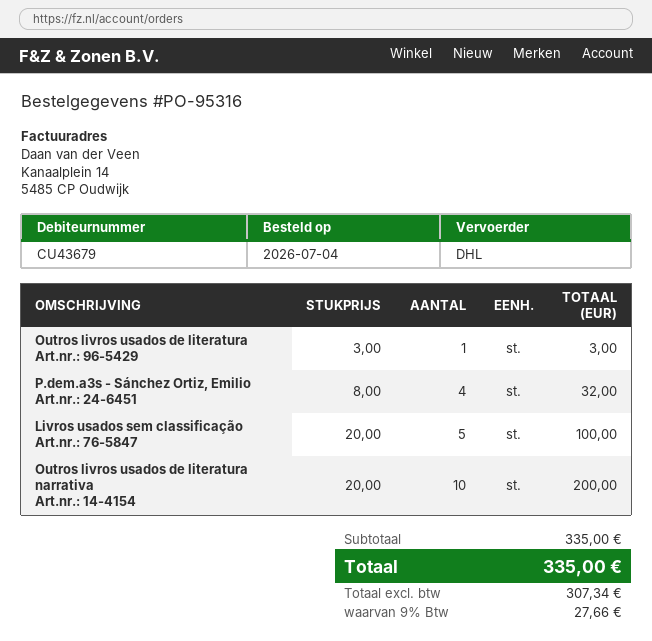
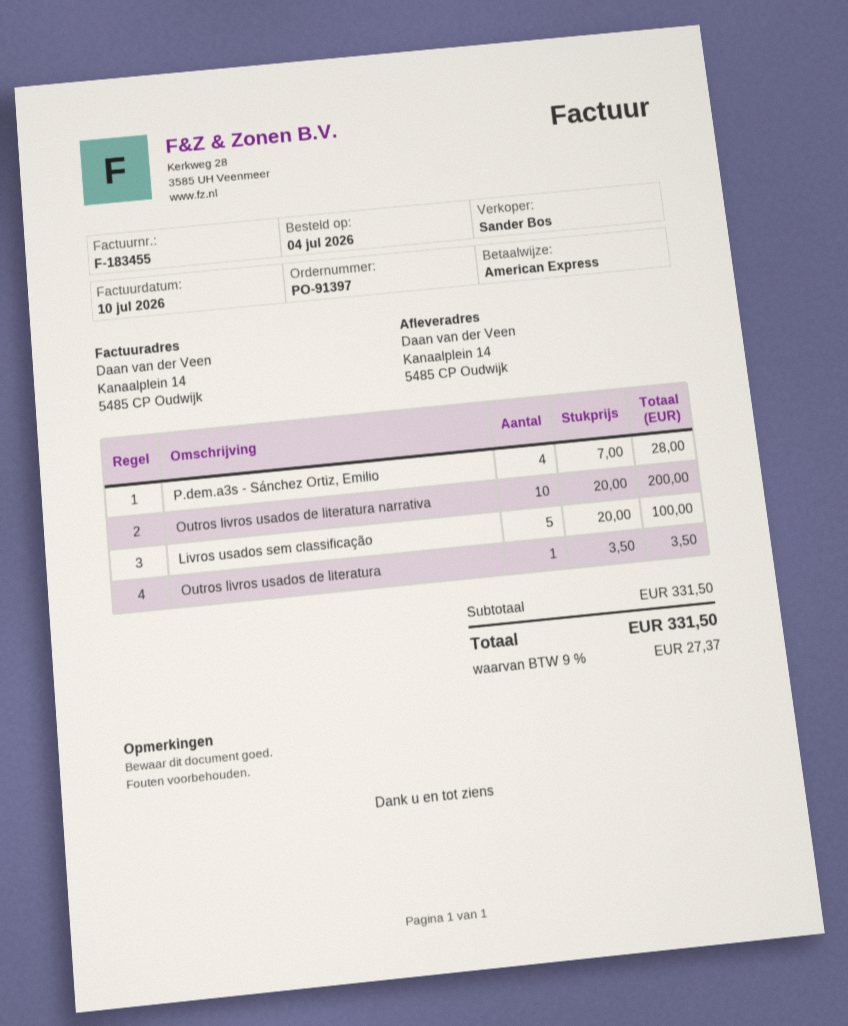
order number: PO-95316 -> PO-91397
Outros livros usados de literatura: 1 x 3.00 = 3.00 -> 1 x 3.50 = 3.50
P.dem.a3s - Sánchez Ortiz, Emilio: 4 x 8.00 = 32.00 -> 4 x 7.00 = 28.00
subtotal: 335.00 -> 331.50
tax: 9% = 27.66 -> 9% = 27.37
total: 335.00 -> 331.50

